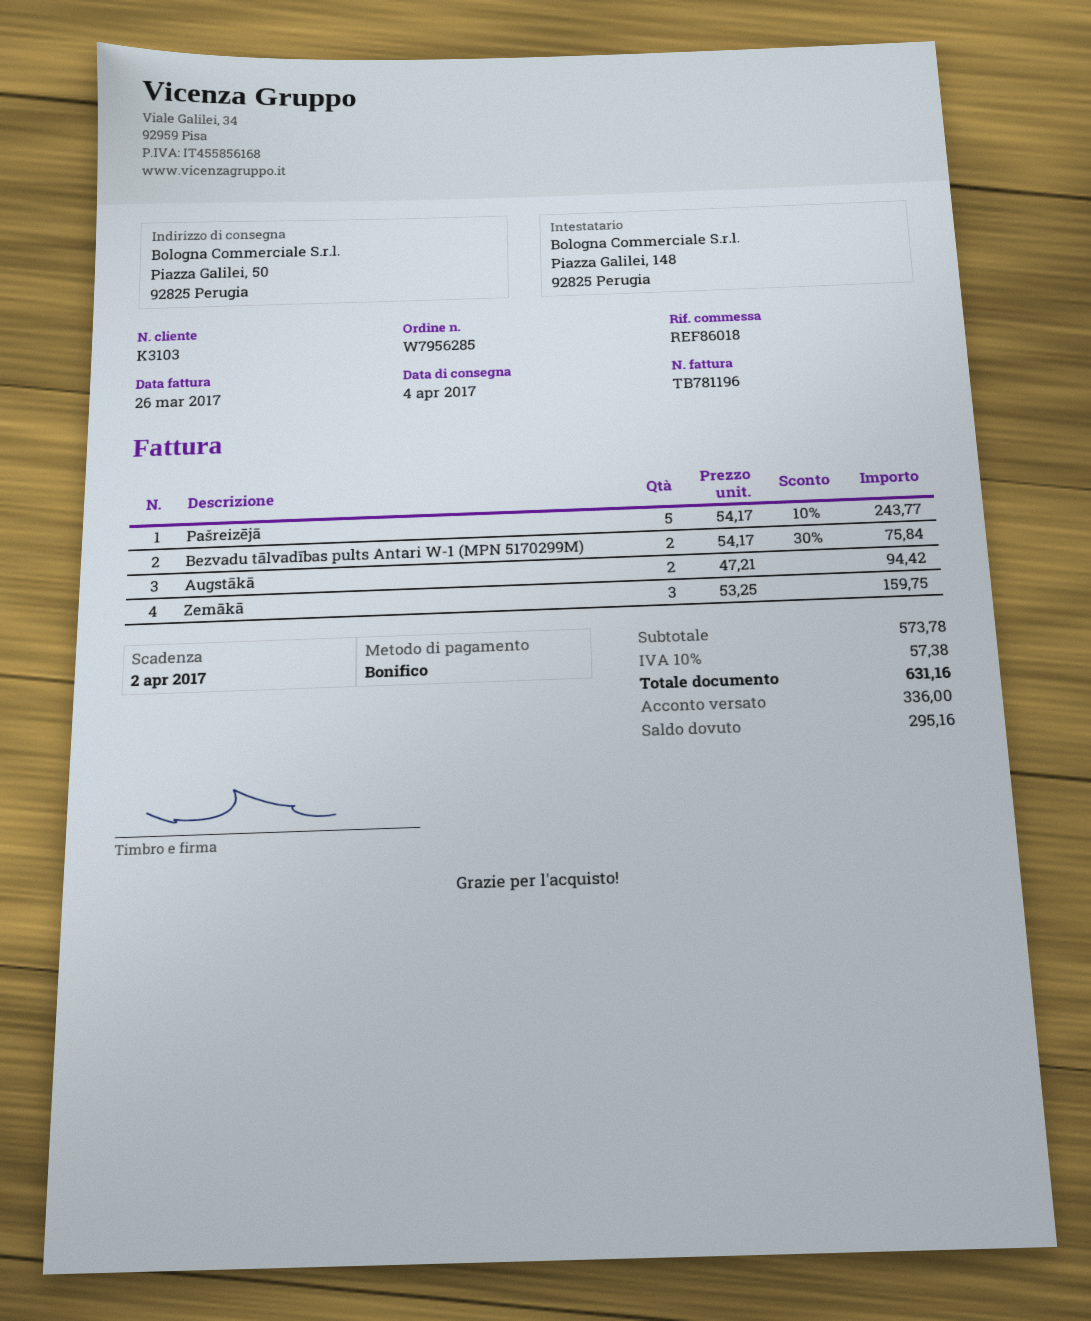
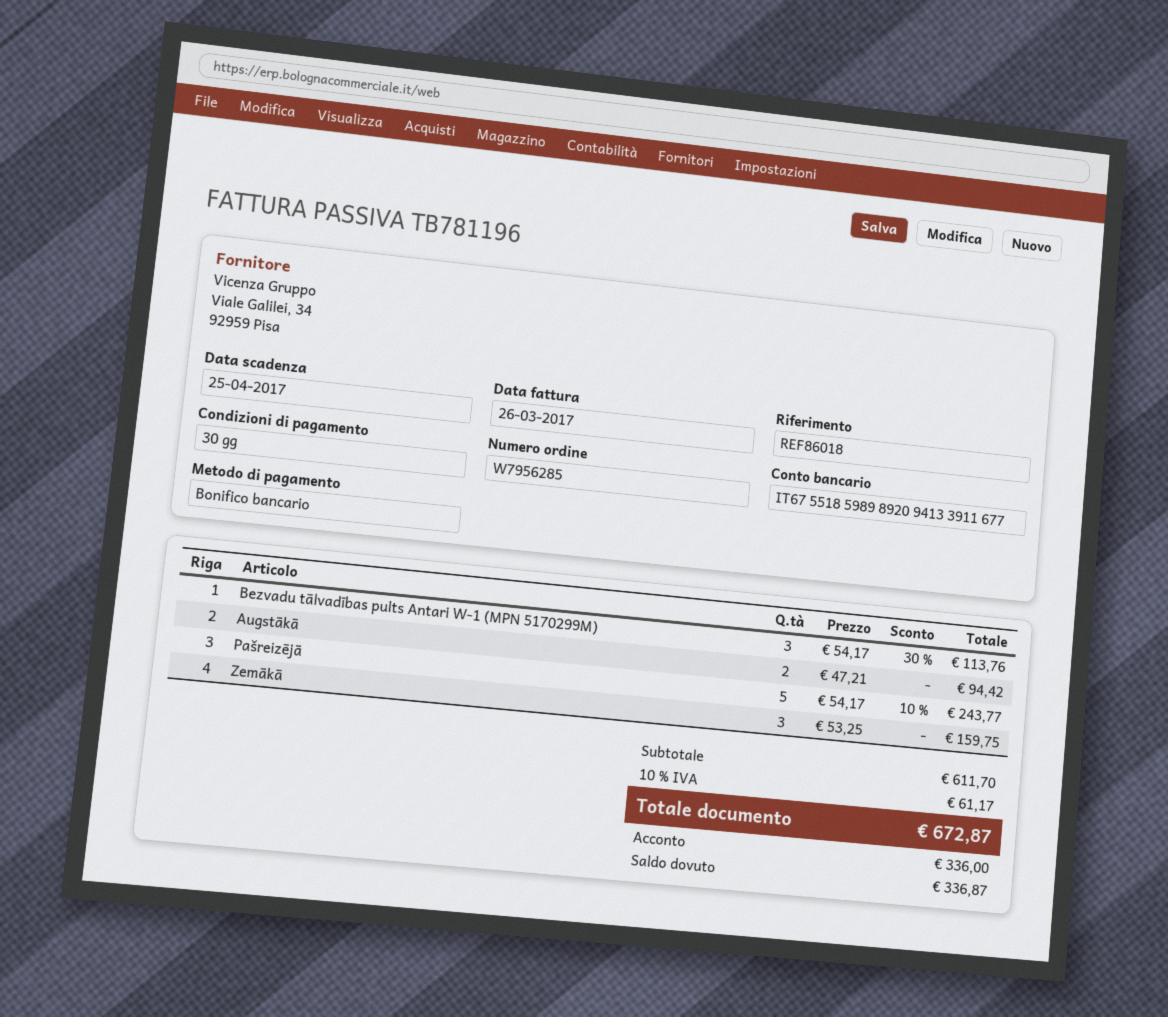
due date: 2017-04-02 -> 2017-04-25
Bezvadu tālvadības pults Antari W-1 (MPN 5170299M): 2 x 54.17 - 30% = 75.84 -> 3 x 54.17 - 30% = 113.76
subtotal: 573.78 -> 611.70
tax: 10% = 57.38 -> 10% = 61.17
total: 631.16 -> 672.87
balance: 295.16 -> 336.87

